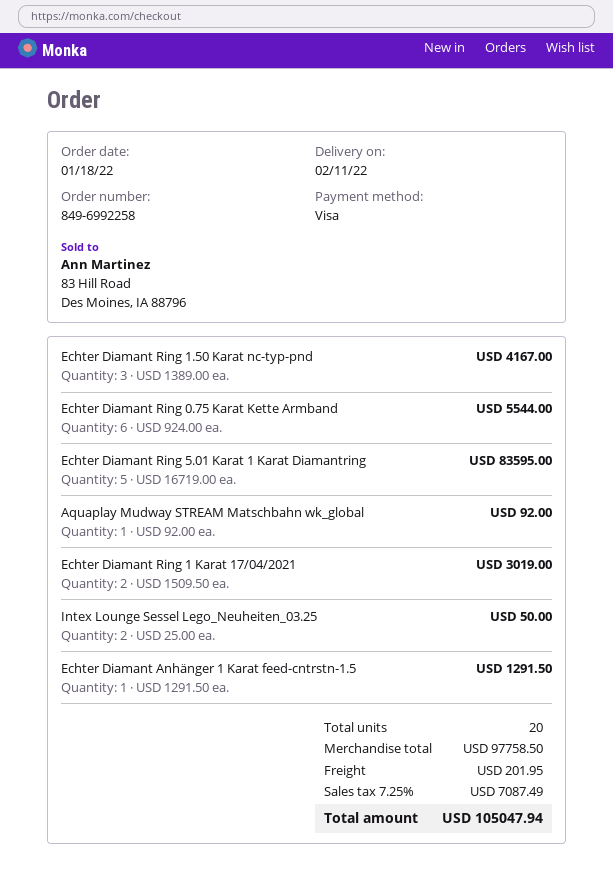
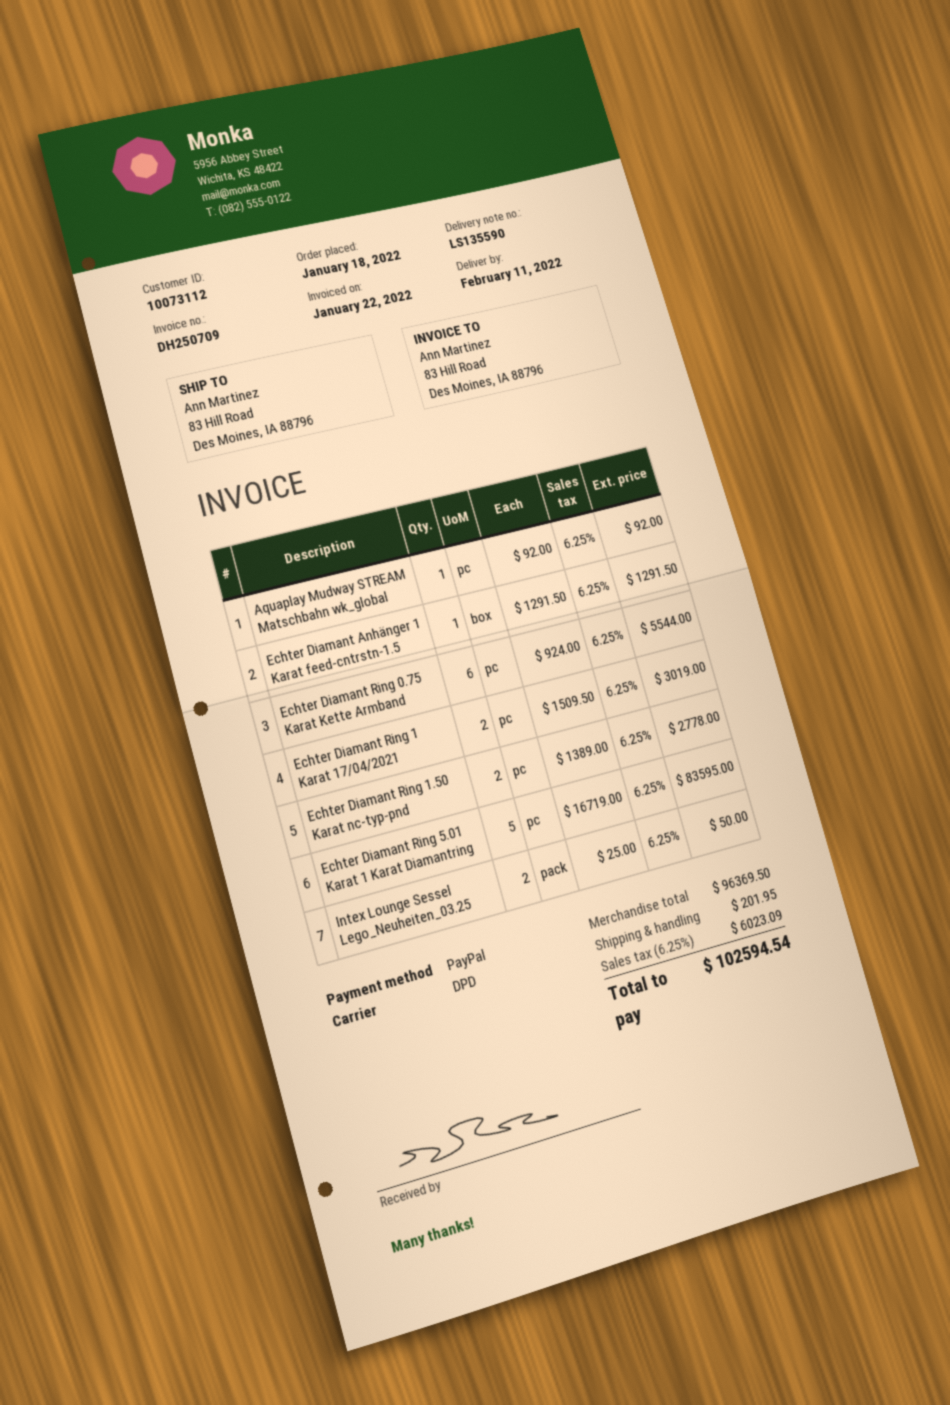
payment method: Visa -> PayPal
Echter Diamant Ring 1.50 Karat nc-typ-pnd: 3 x 1389.00 = 4167.00 -> 2 x 1389.00 = 2778.00
subtotal: 97758.50 -> 96369.50
tax: 7.25% = 7087.49 -> 6.25% = 6023.09
total: 105047.94 -> 102594.54

